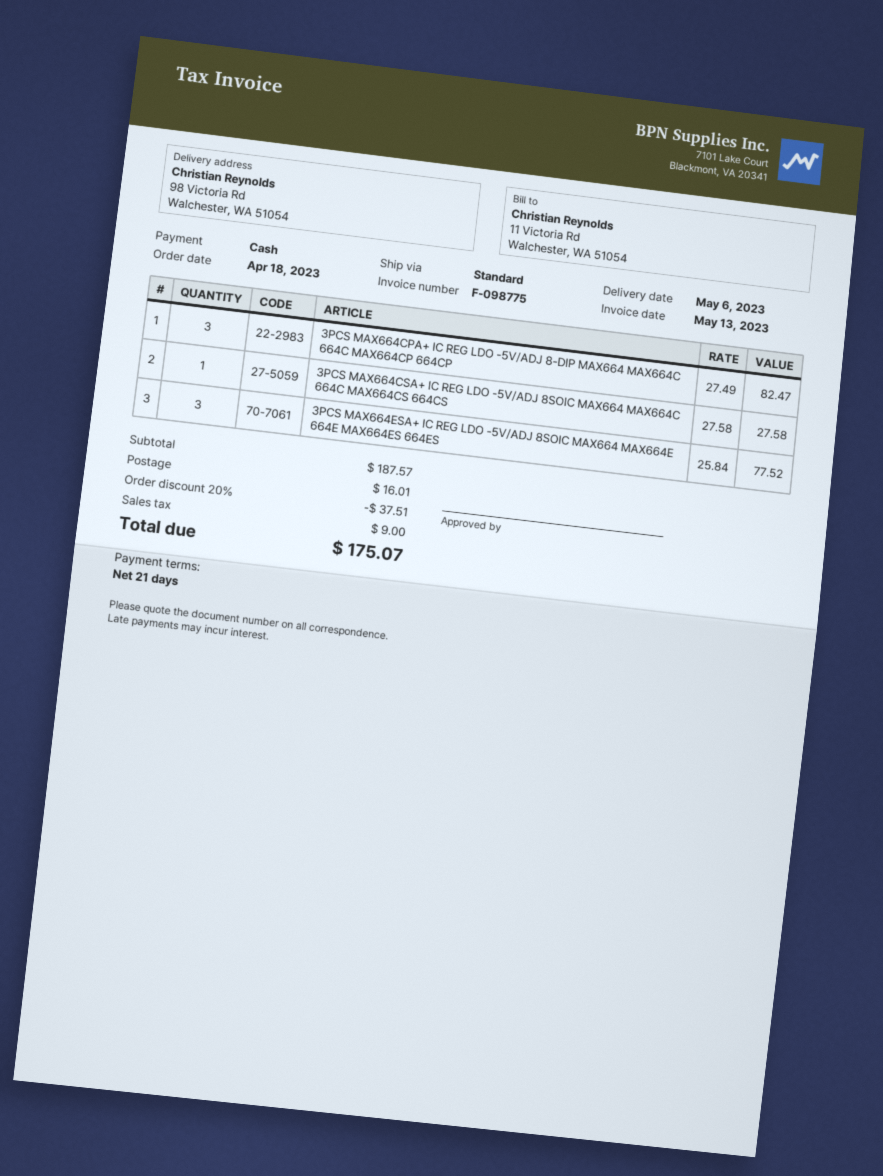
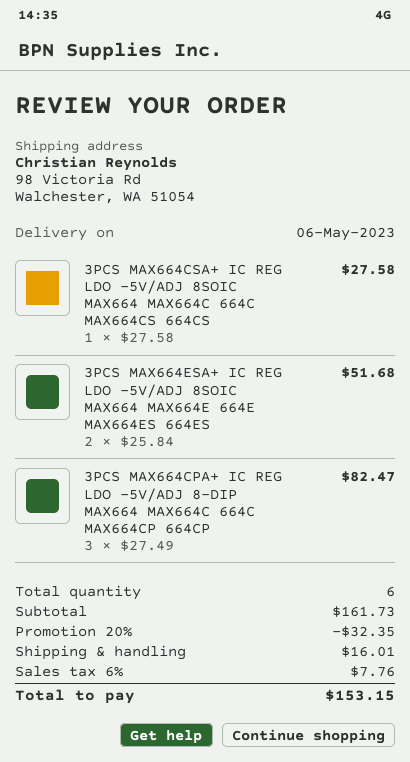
3PCS MAX664ESA+ IC REG LDO -5V/ADJ 8SOIC MAX664 MAX664E 664E MAX664ES 664ES: 3 x 25.84 = 77.52 -> 2 x 25.84 = 51.68
subtotal: 187.57 -> 161.73
discount: 20% = 37.51 -> 20% = 32.35
tax: 9.00 -> 7.76
total: 175.07 -> 153.15

